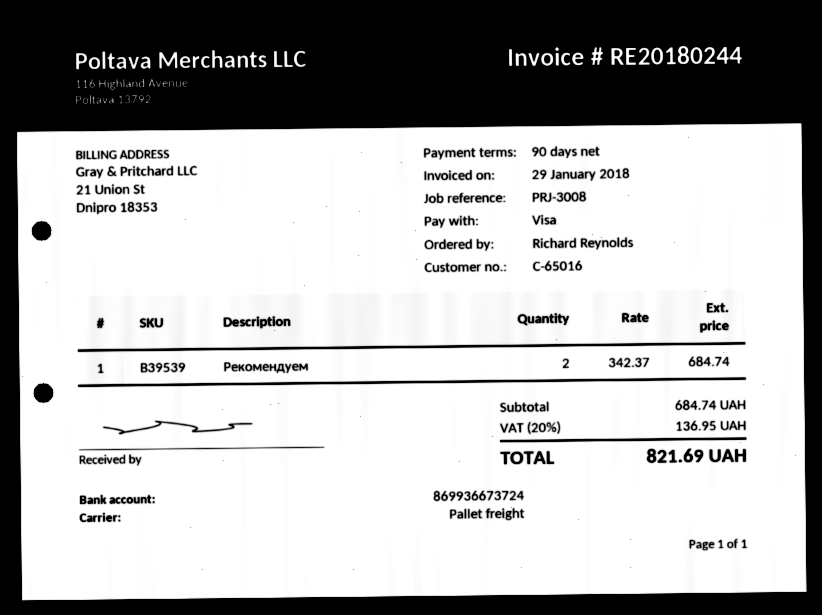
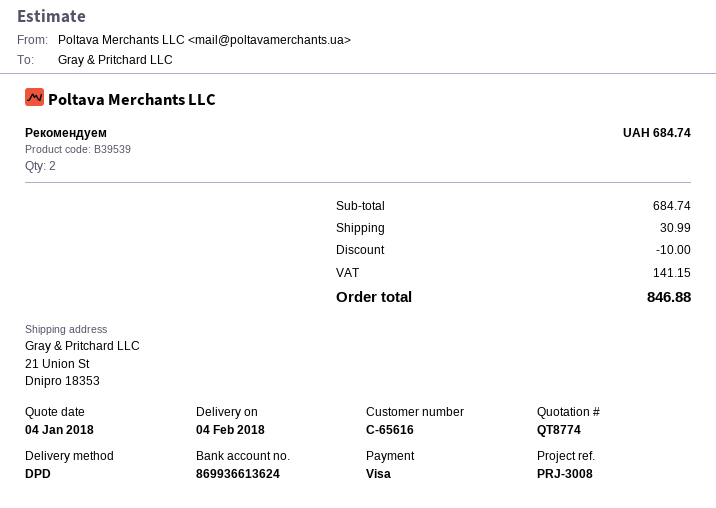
customer number: C-65016 -> C-65616
bank account: 869936673724 -> 869936613624
shipping method: pallet freight -> DPD
discount: none -> 10.00
shipping: none -> 30.99
tax: 136.95 -> 141.15
total: 821.69 -> 846.88

